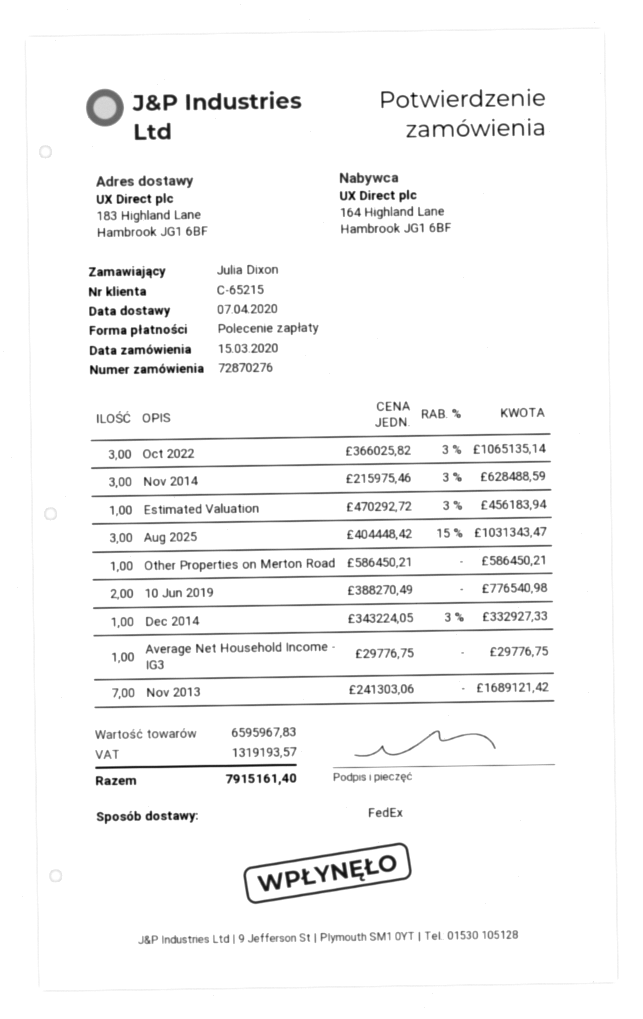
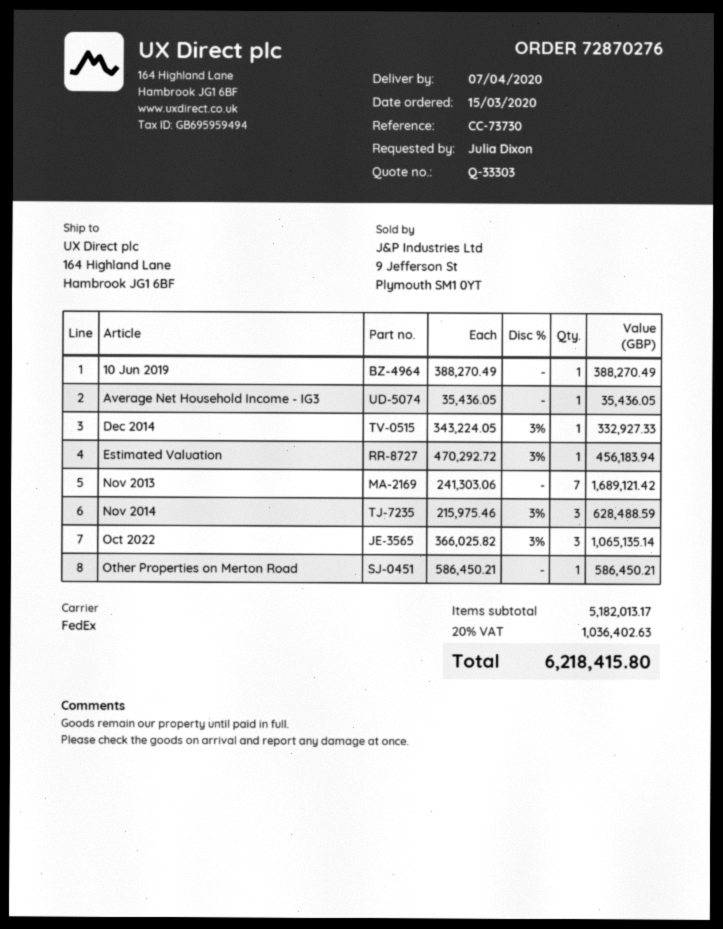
ship to: 183 Highland Lane, Hambrook JG1 6BF -> 164 Highland Lane, Hambrook JG1 6BF
Aug 2025: 3 x 404448.42 - 15% = 1031343.47 -> none
10 Jun 2019: 2 x 388270.49 = 776540.98 -> 1 x 388270.49 = 388270.49
Average Net Household Income - IG3: 1 x 29776.75 = 29776.75 -> 1 x 35436.05 = 35436.05
subtotal: 6595967.83 -> 5182013.17
tax: 1319193.57 -> 1036402.63
total: 7915161.40 -> 6218415.80

